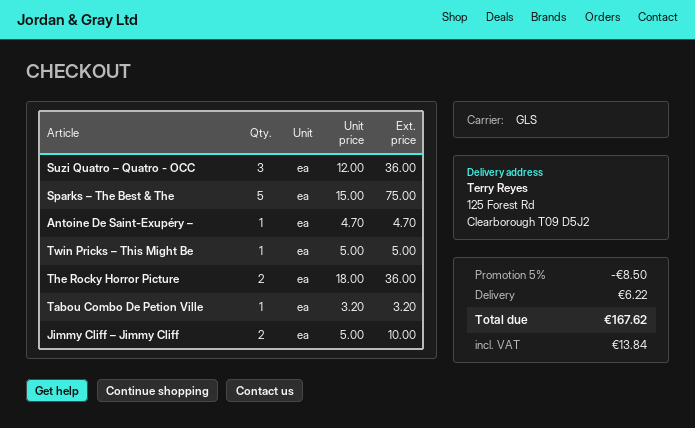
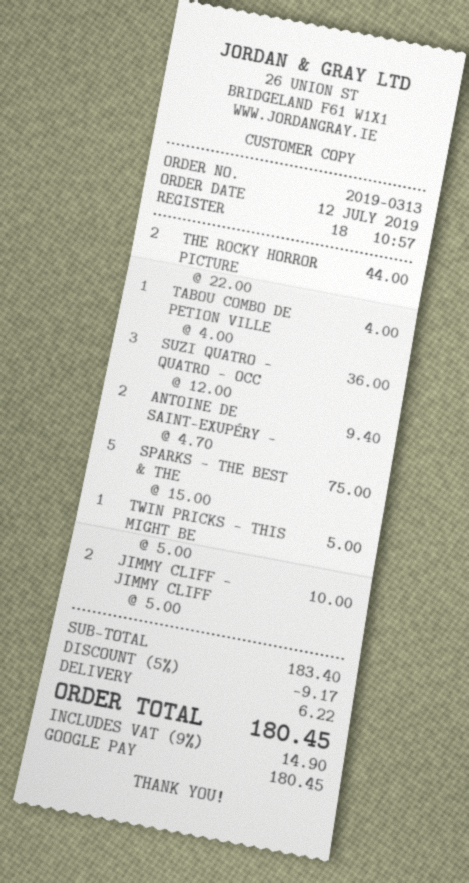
Antoine De Saint-Exupéry –: 1 x 4.70 = 4.70 -> 2 x 4.70 = 9.40
The Rocky Horror Picture: 2 x 18.00 = 36.00 -> 2 x 22.00 = 44.00
Tabou Combo De Petion Ville: 1 x 3.20 = 3.20 -> 1 x 4.00 = 4.00
discount: 5% = 8.50 -> 5% = 9.17
tax: 13.84 -> 14.90
total: 167.62 -> 180.45

